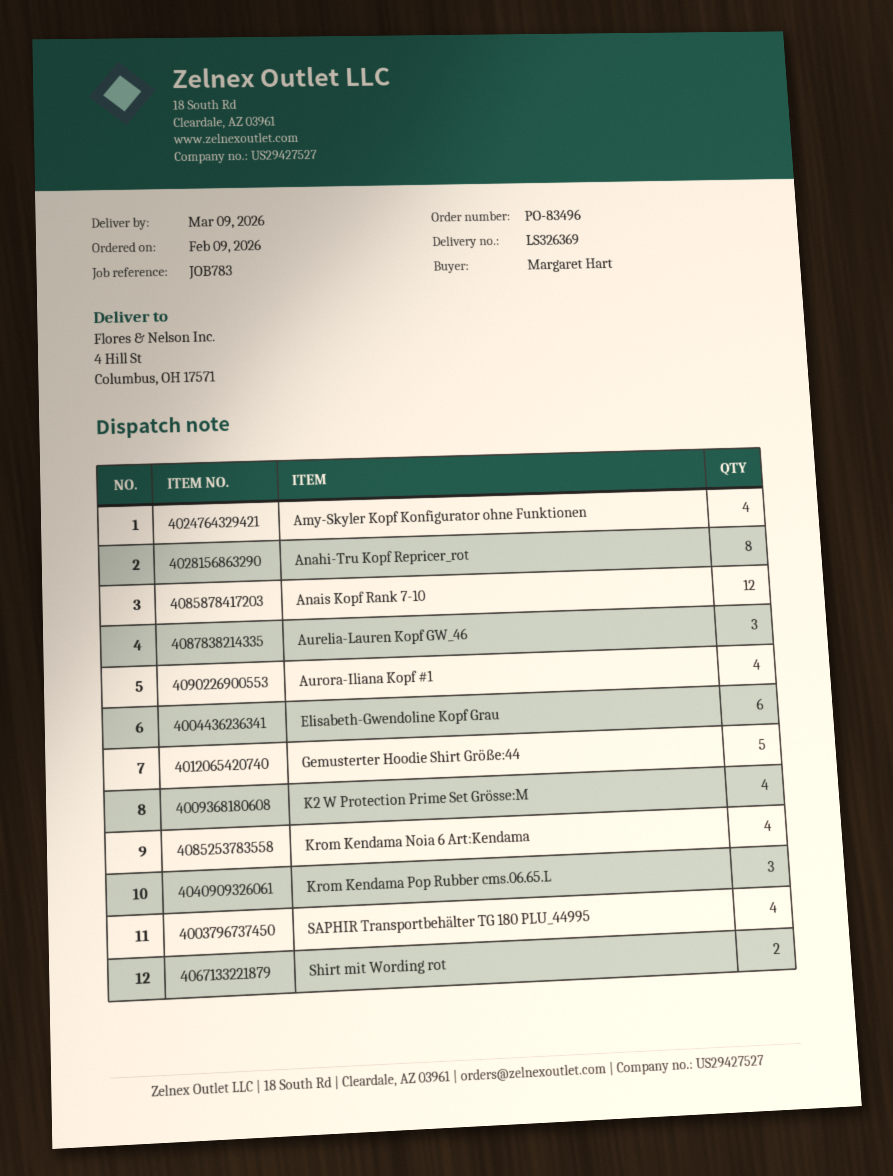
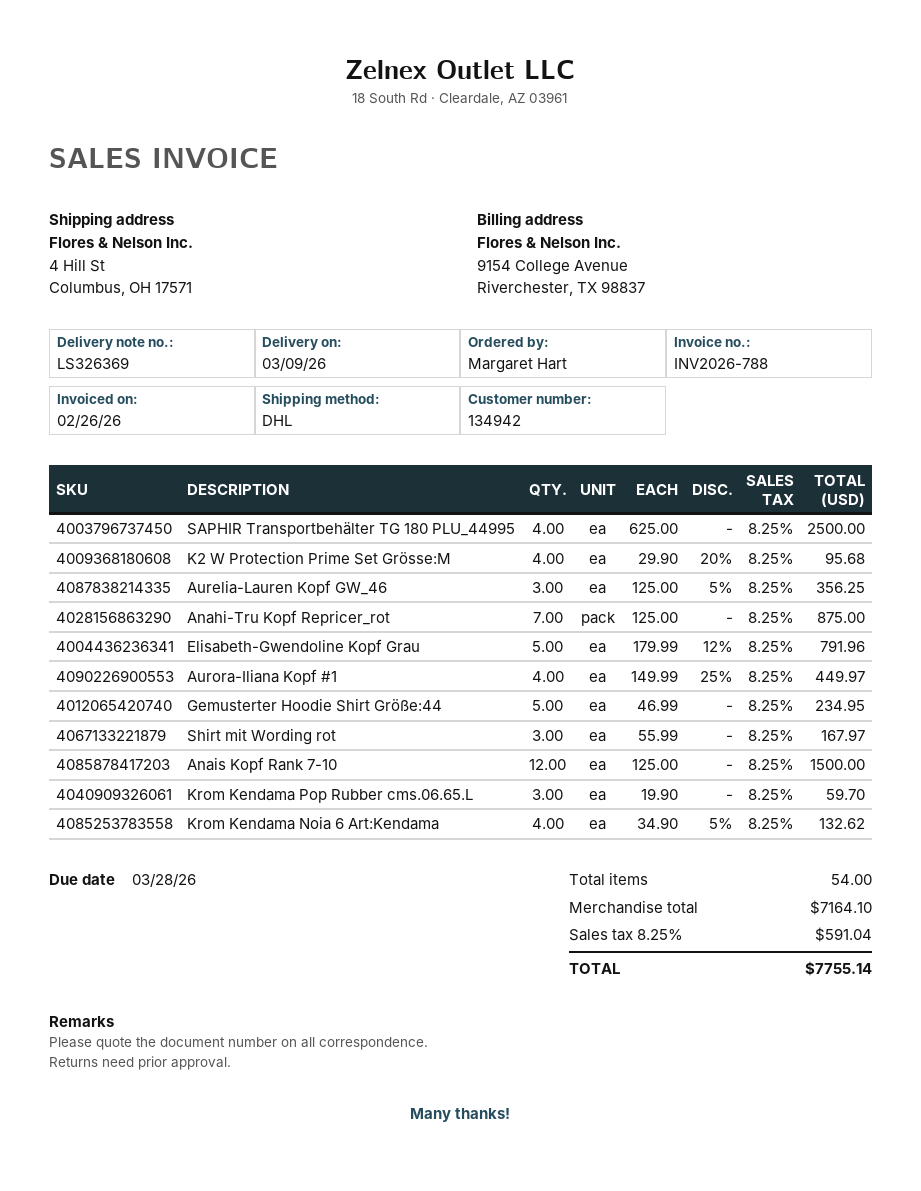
Amy-Skyler Kopf Konfigurator ohne Funktionen: 4 -> none
Anahi-Tru Kopf Repricer_rot: 8 -> 7
Elisabeth-Gwendoline Kopf Grau: 6 -> 5
Shirt mit Wording rot: 2 -> 3

